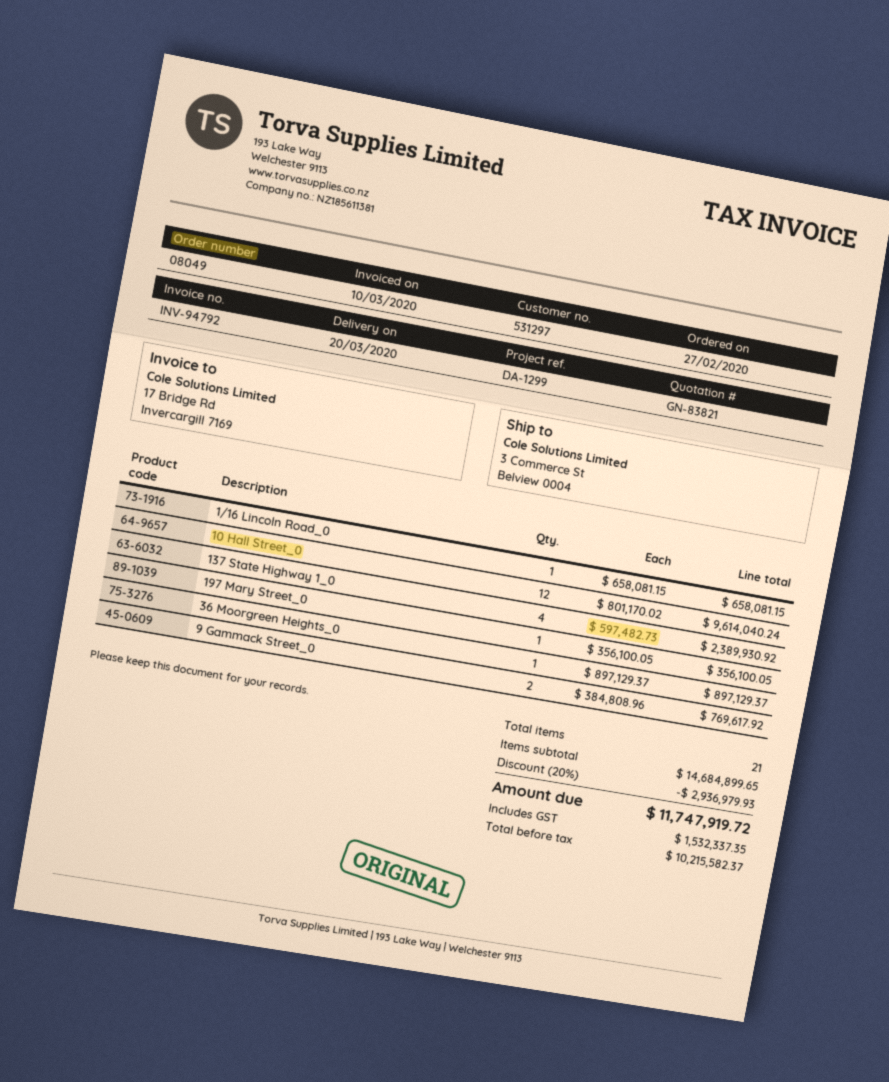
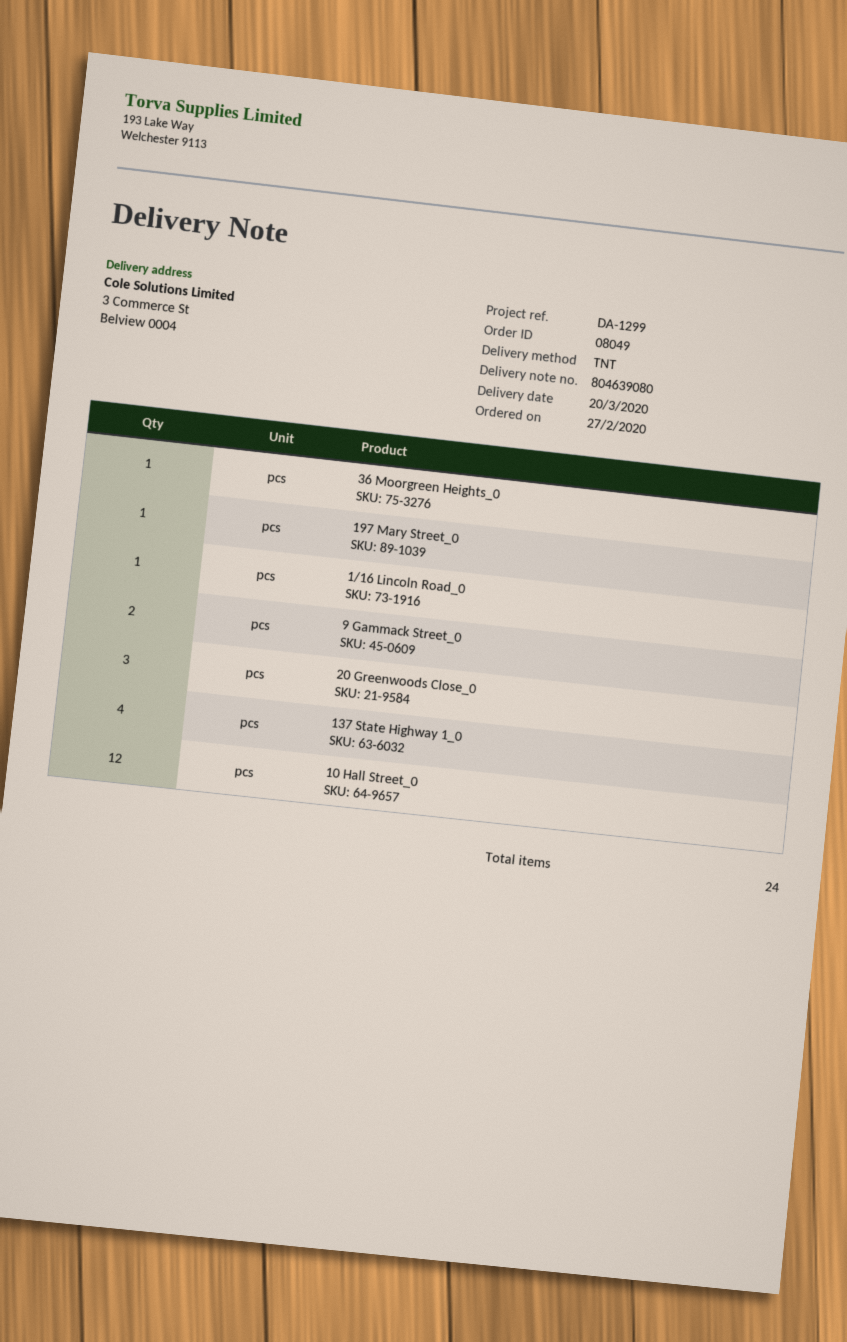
20 Greenwoods Close_0: none -> 3
total quantity: 21 -> 24

